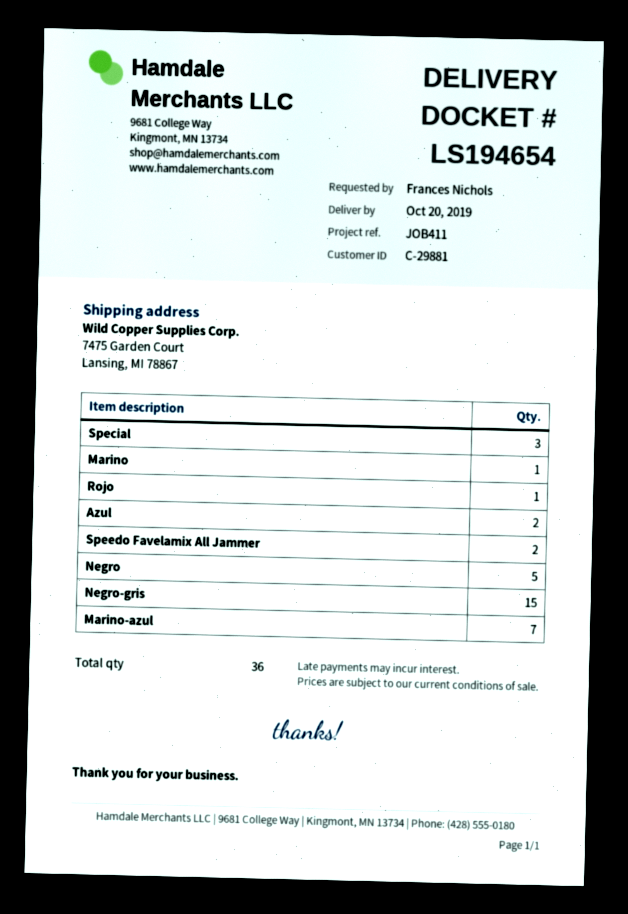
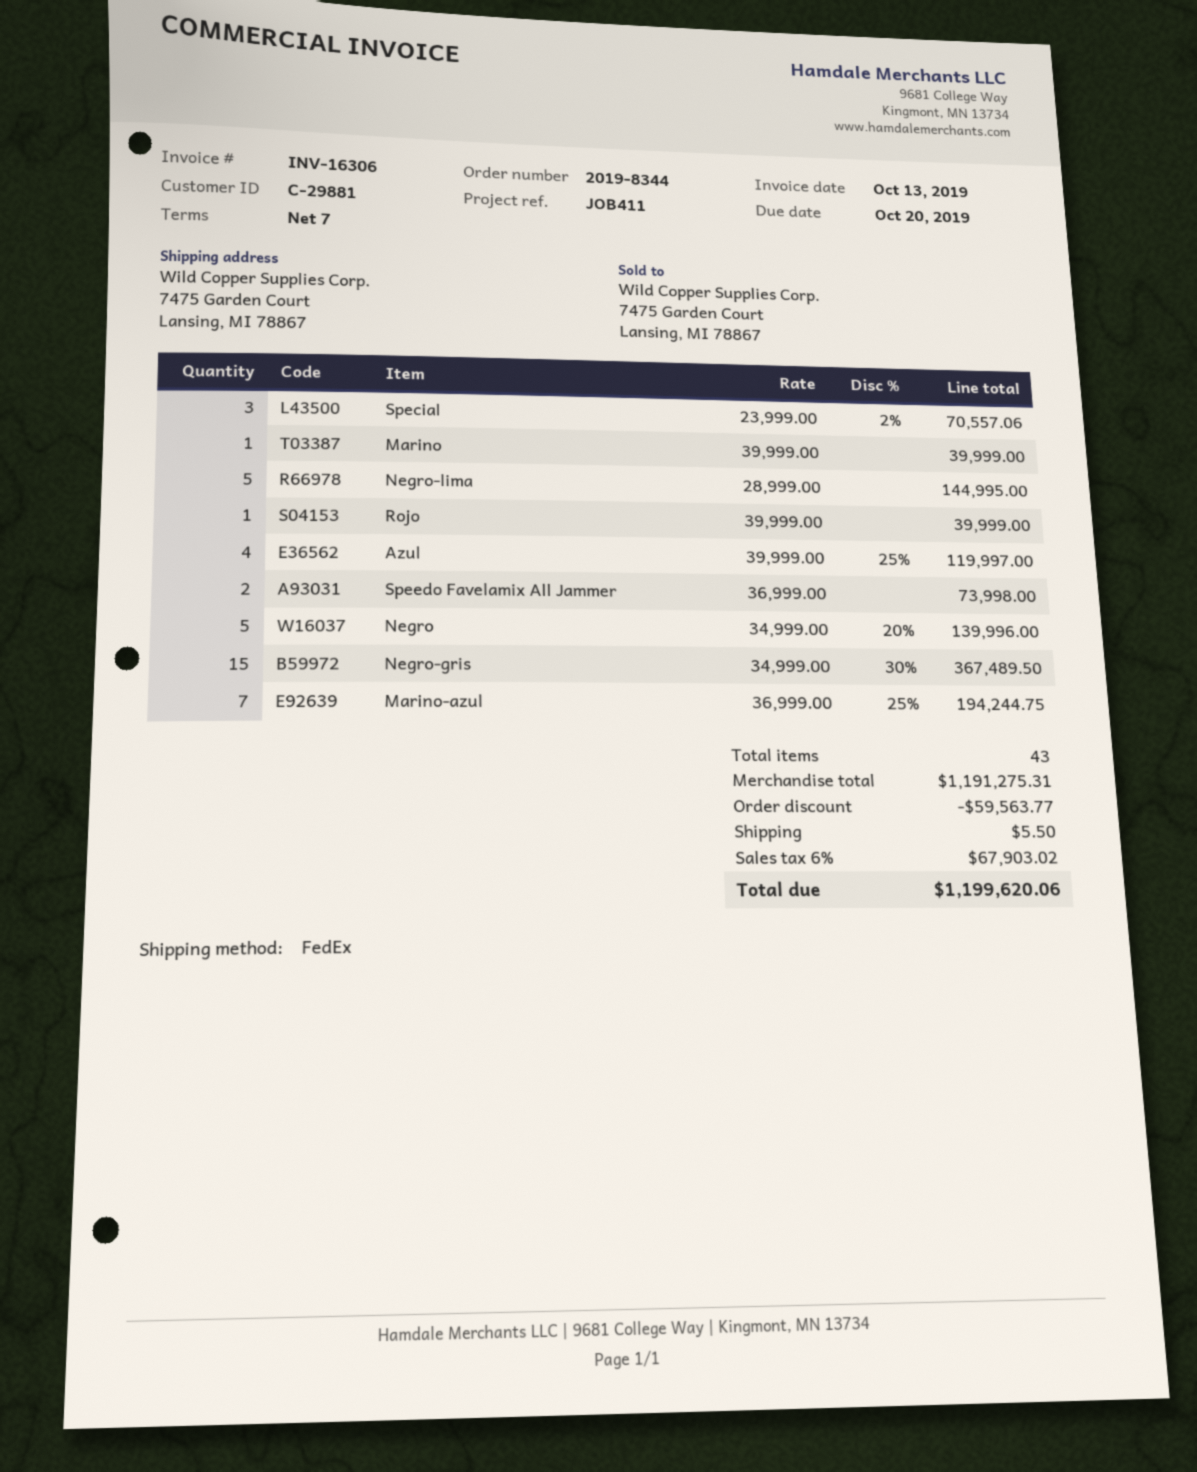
Azul: 2 -> 4
Negro-lima: none -> 5
total quantity: 36 -> 43

